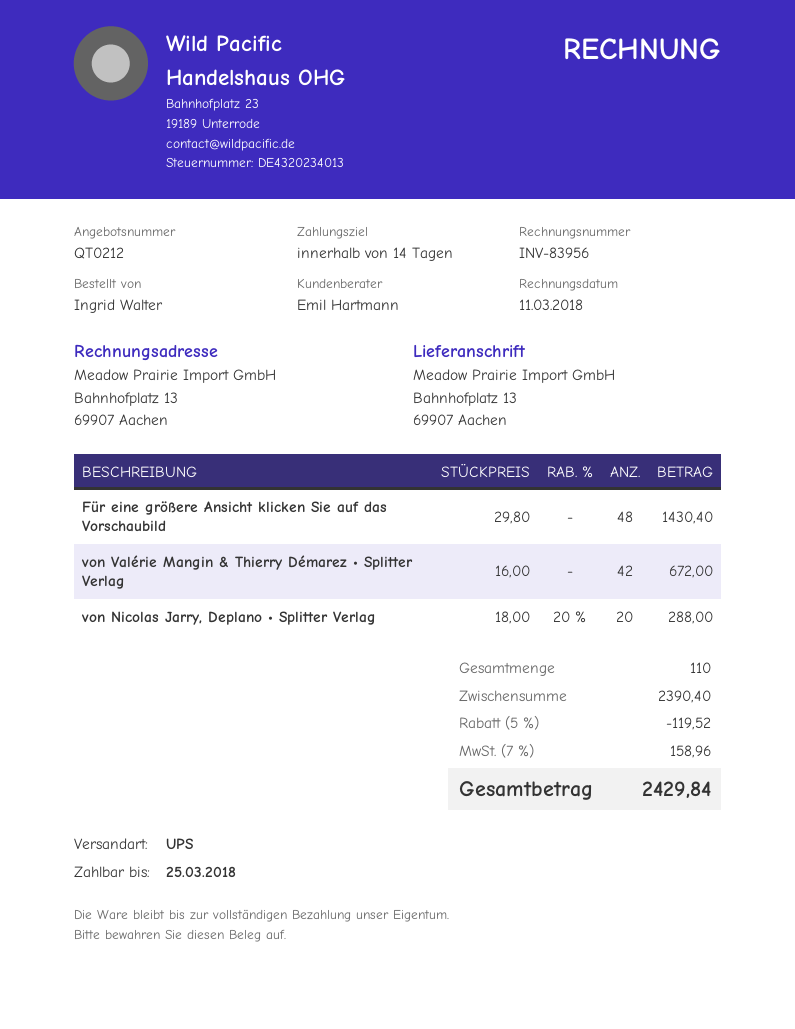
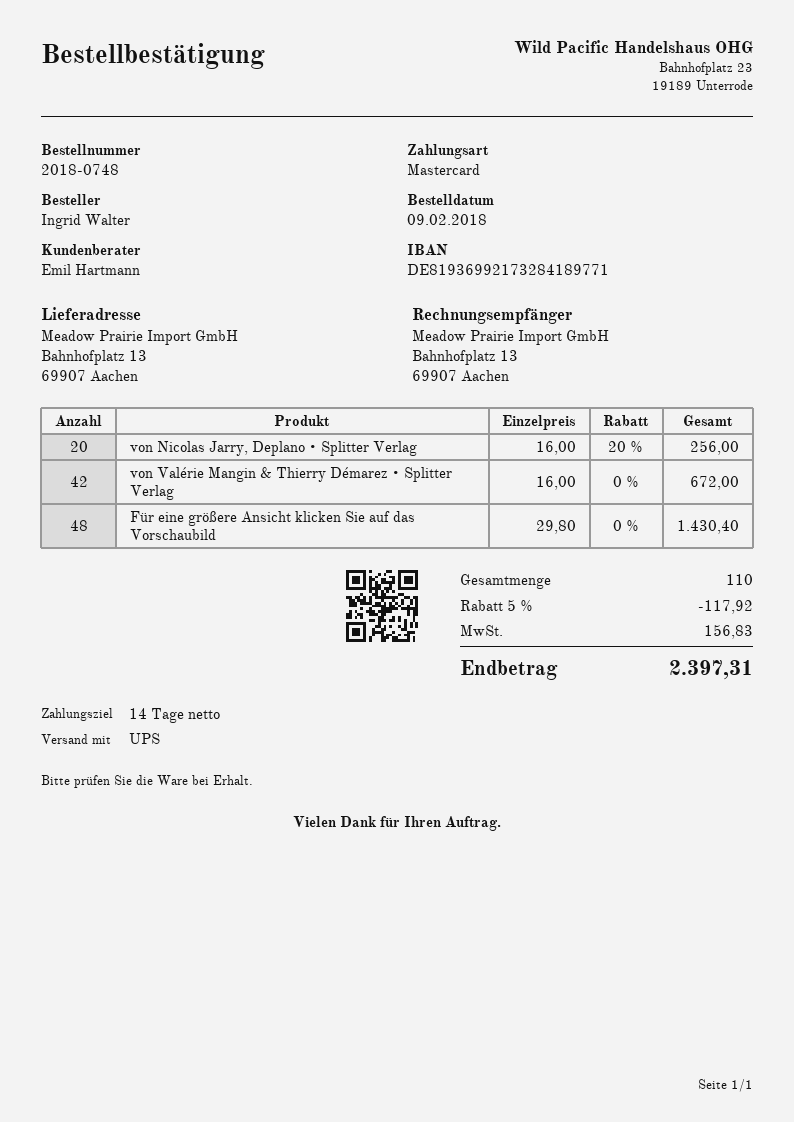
von Nicolas Jarry, Deplano • Splitter Verlag: 20 x 18.00 - 20% = 288.00 -> 20 x 16.00 - 20% = 256.00
discount: 5% = 119.52 -> 5% = 117.92
tax: 158.96 -> 156.83
total: 2429.84 -> 2397.31

